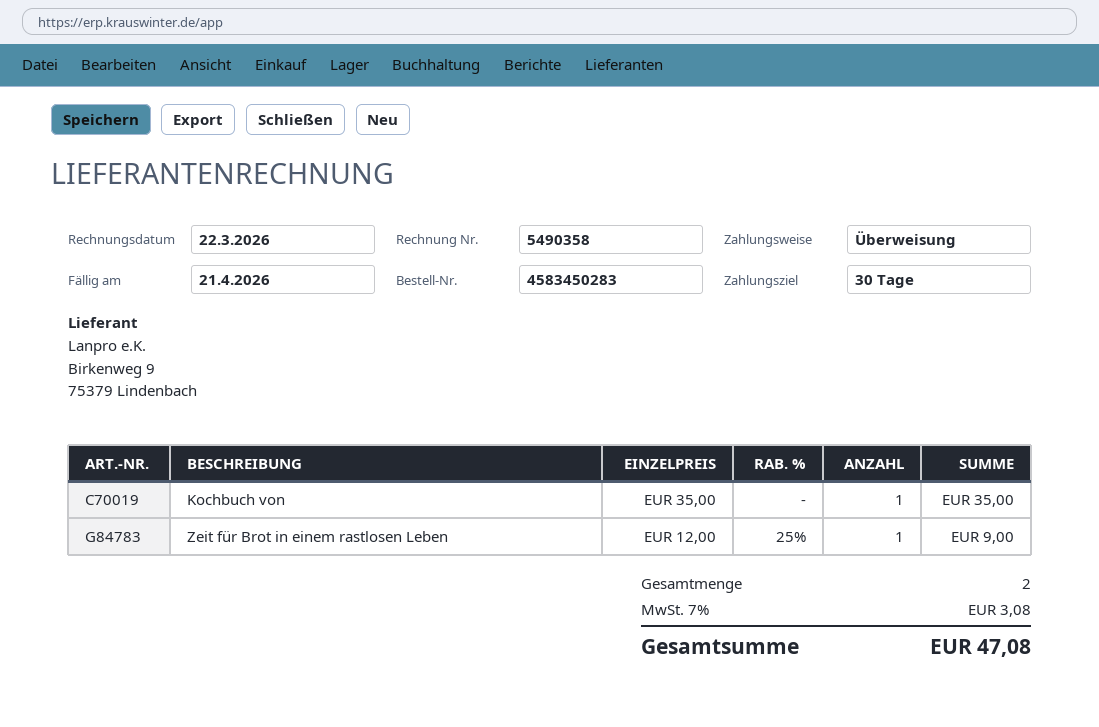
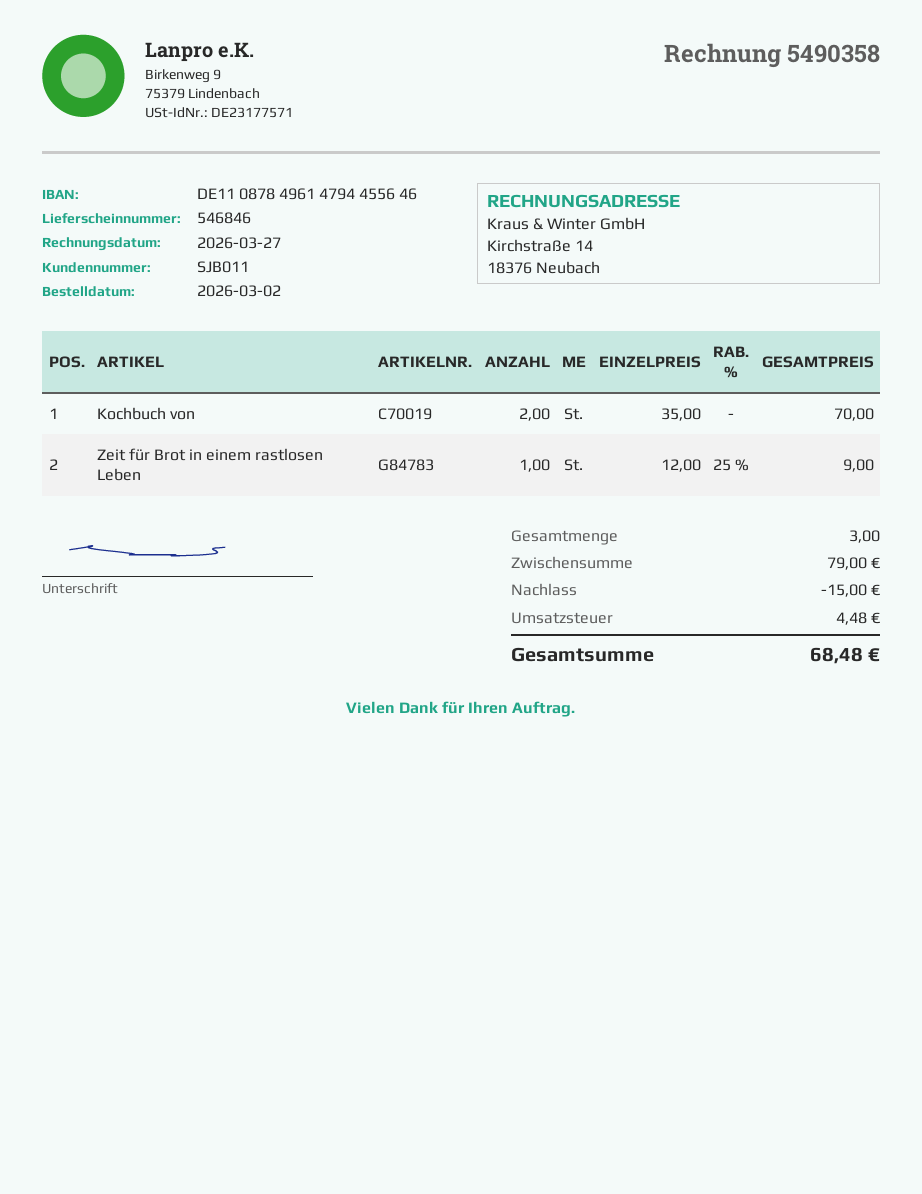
invoice date: 2026-03-22 -> 2026-03-27
Kochbuch von: 1 x 35.00 = 35.00 -> 2 x 35.00 = 70.00
total quantity: 2 -> 3
discount: none -> 15.00
tax: 3.08 -> 4.48
total: 47.08 -> 68.48

